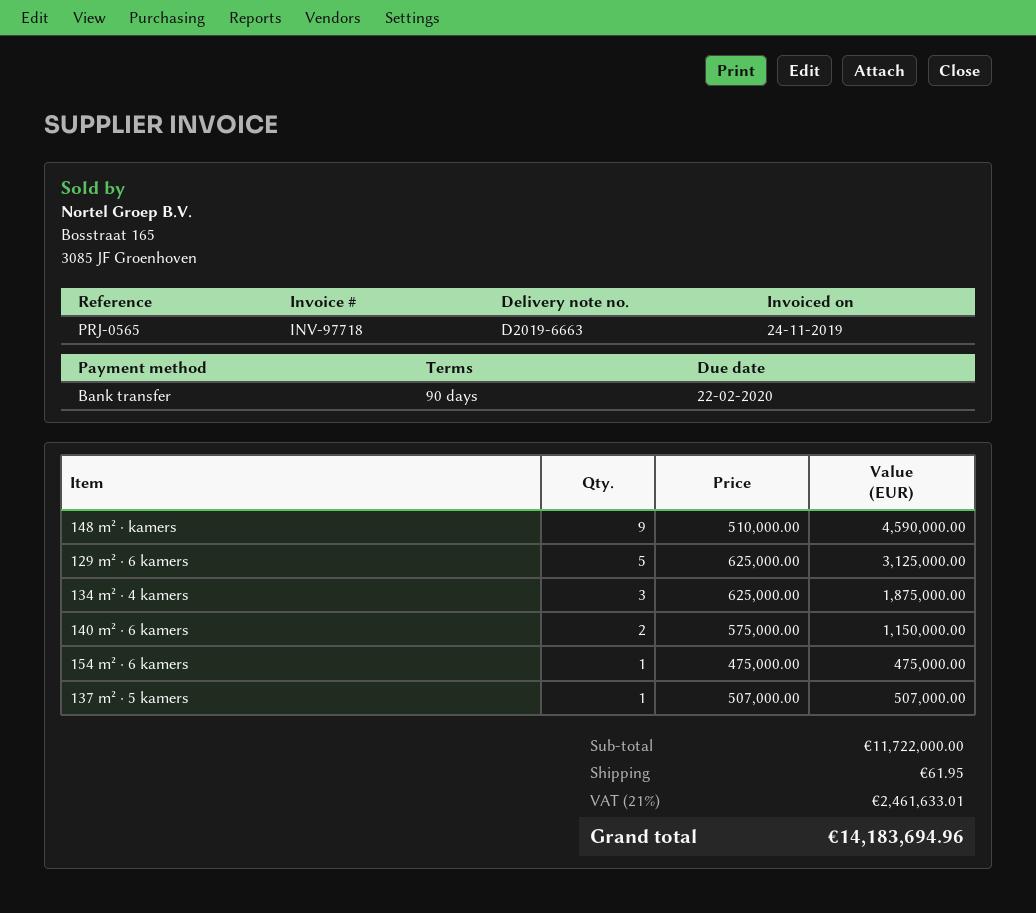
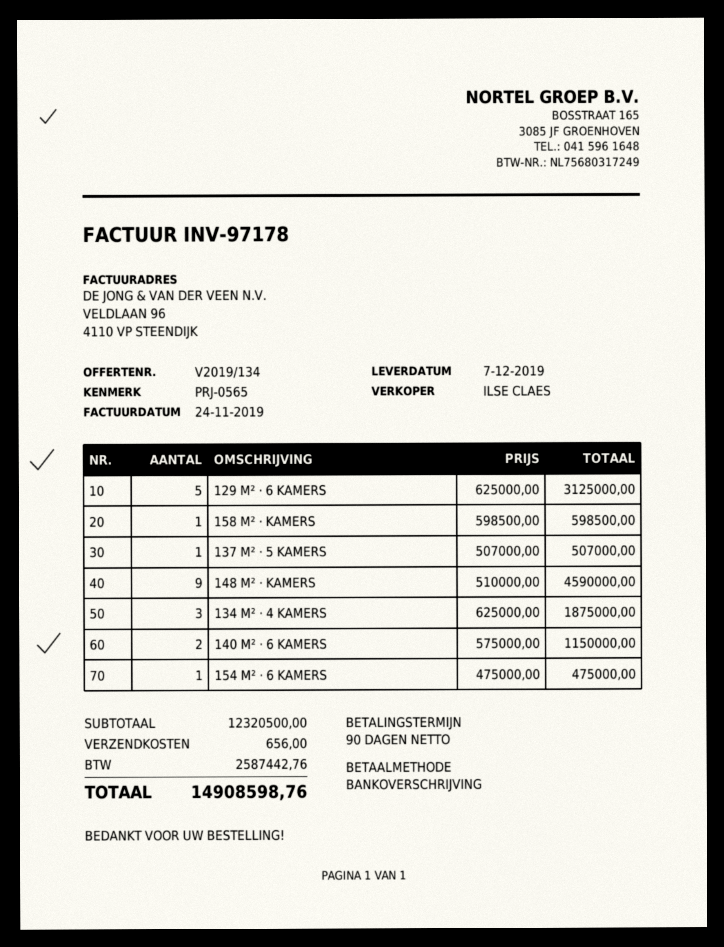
invoice number: INV-97718 -> INV-97178
158 M² · KAMERS: none -> 1 x 598500.00 = 598500.00
subtotal: 11722000.00 -> 12320500.00
shipping: 61.95 -> 656.00
tax: 2461633.01 -> 2587442.76
total: 14183694.96 -> 14908598.76

